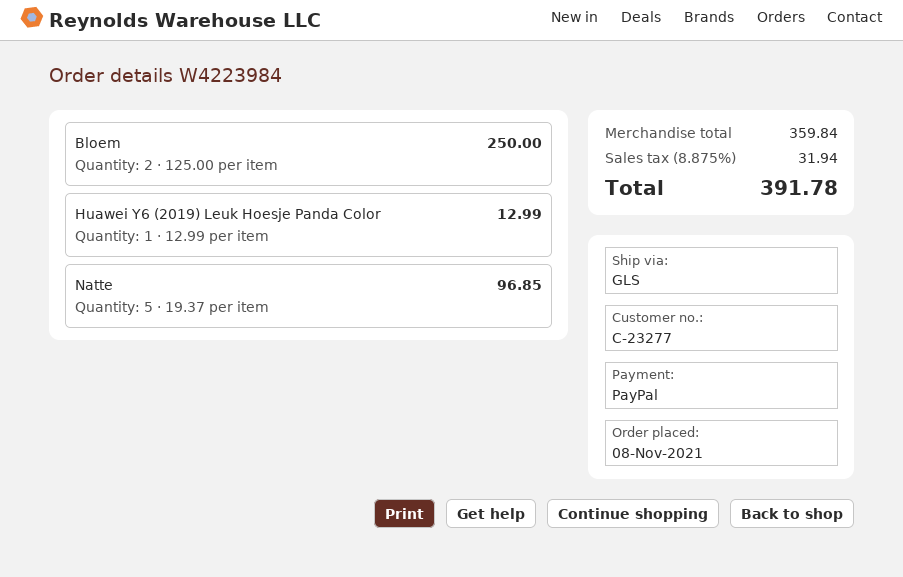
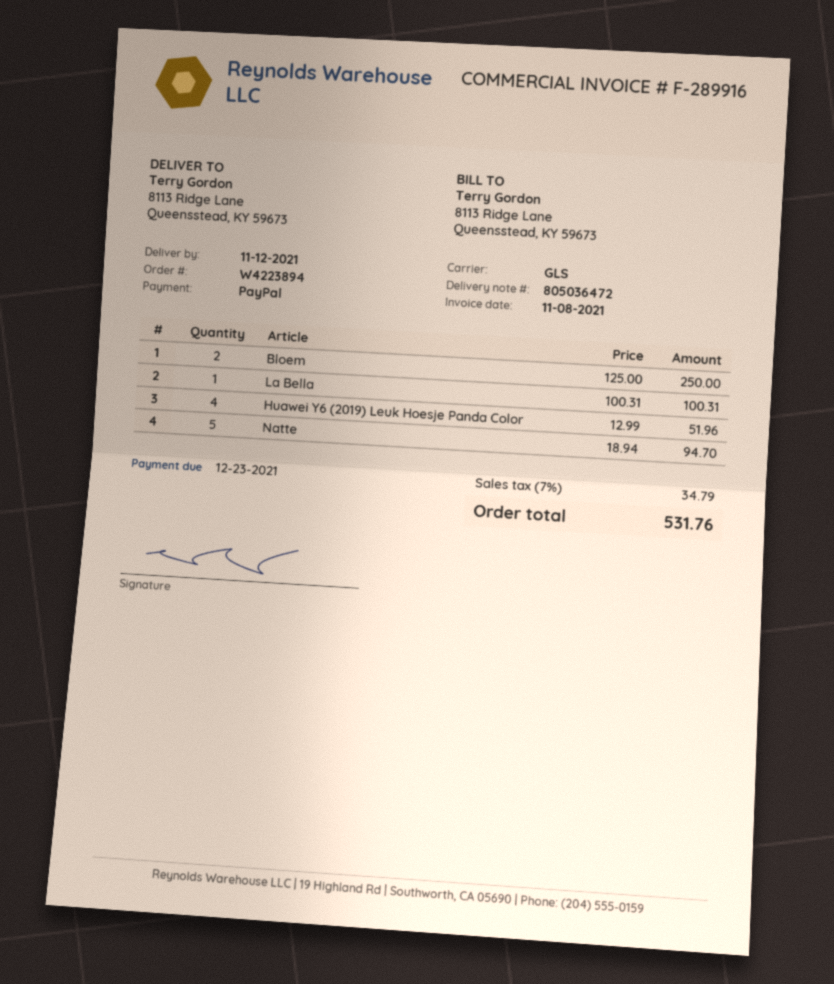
order number: W4223984 -> W4223894
Huawei Y6 (2019) Leuk Hoesje Panda Color: 1 x 12.99 = 12.99 -> 4 x 12.99 = 51.96
Natte: 5 x 19.37 = 96.85 -> 5 x 18.94 = 94.70
La Bella: none -> 1 x 100.31 = 100.31
tax: 8.875% = 31.94 -> 7% = 34.79
total: 391.78 -> 531.76

